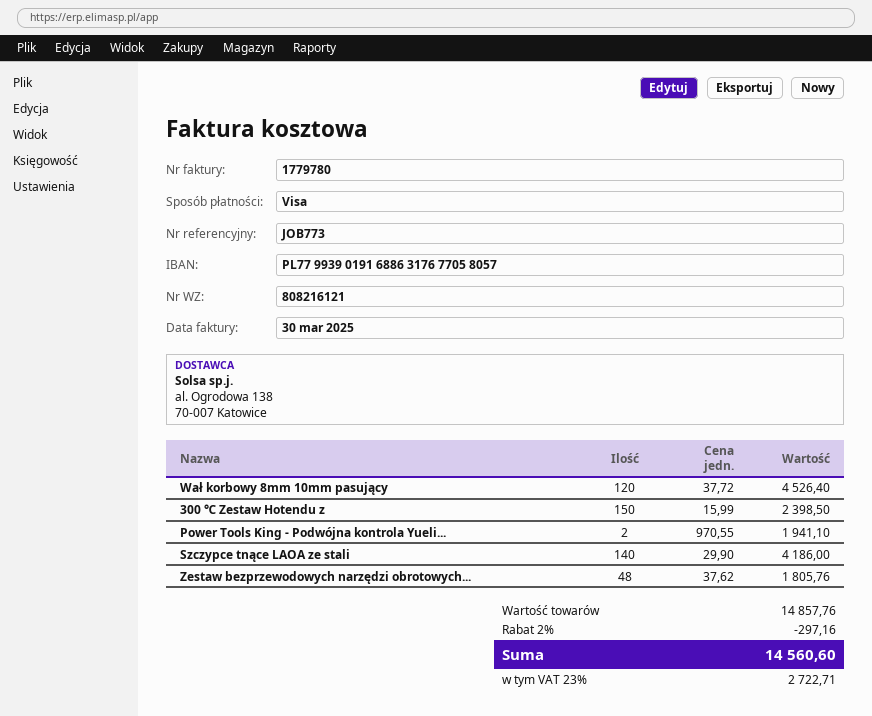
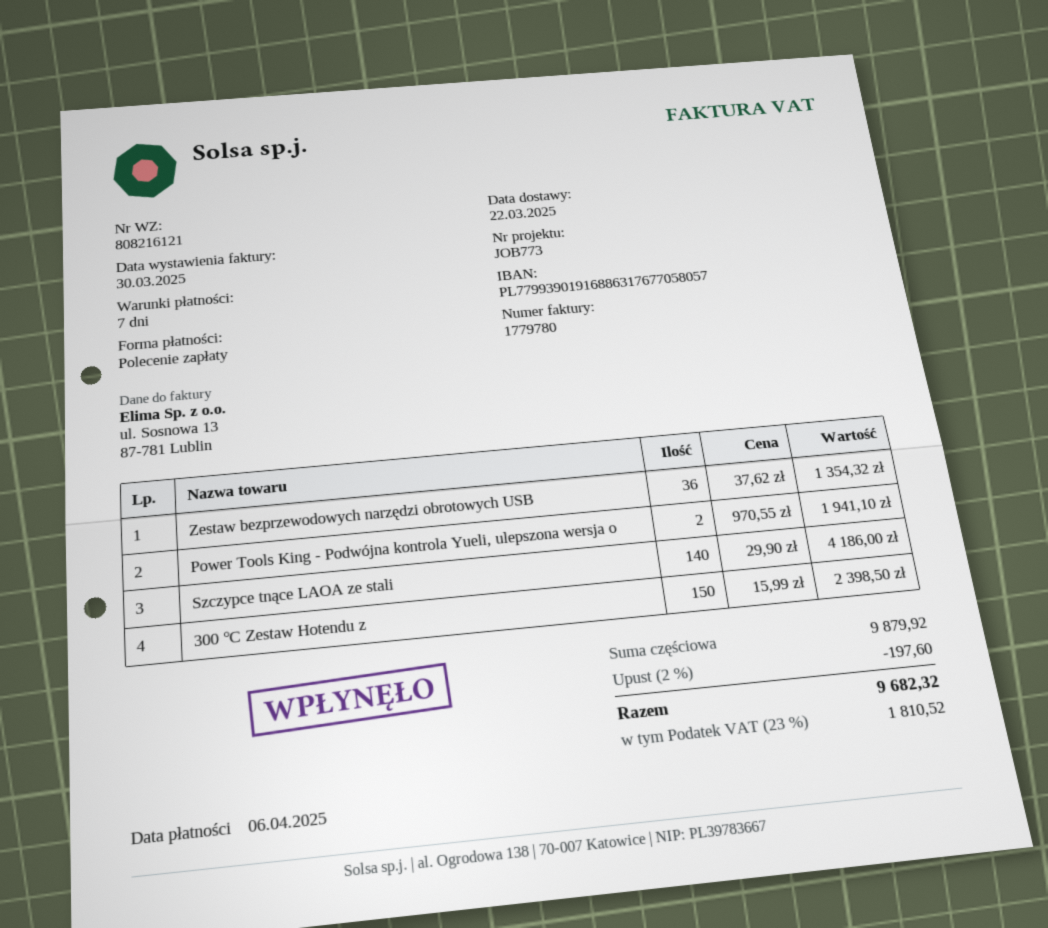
payment method: Visa -> direct debit
Wał korbowy 8mm 10mm pasujący: 120 x 37.72 = 4526.40 -> none
Zestaw bezprzewodowych narzędzi obrotowych...: 48 x 37.62 = 1805.76 -> 36 x 37.62 = 1354.32
subtotal: 14857.76 -> 9879.92
discount: 2% = 297.16 -> 2% = 197.60
tax: 23% = 2722.71 -> 23% = 1810.52
total: 14560.60 -> 9682.32

